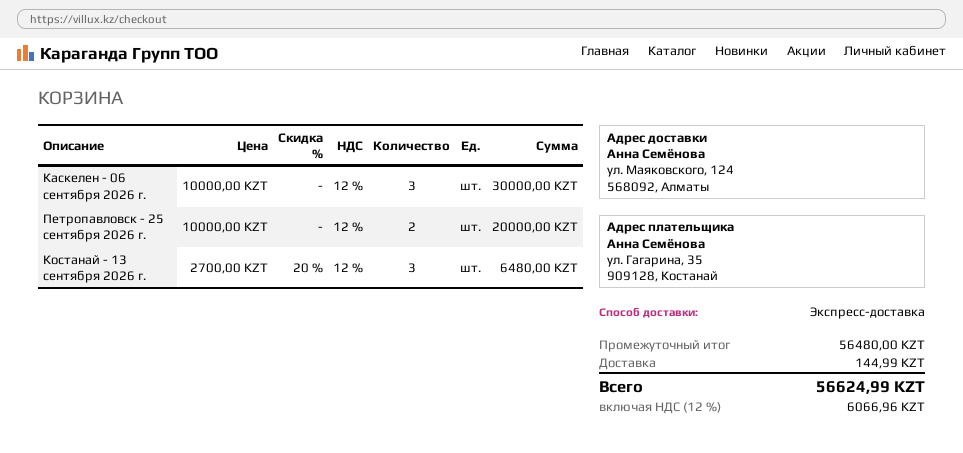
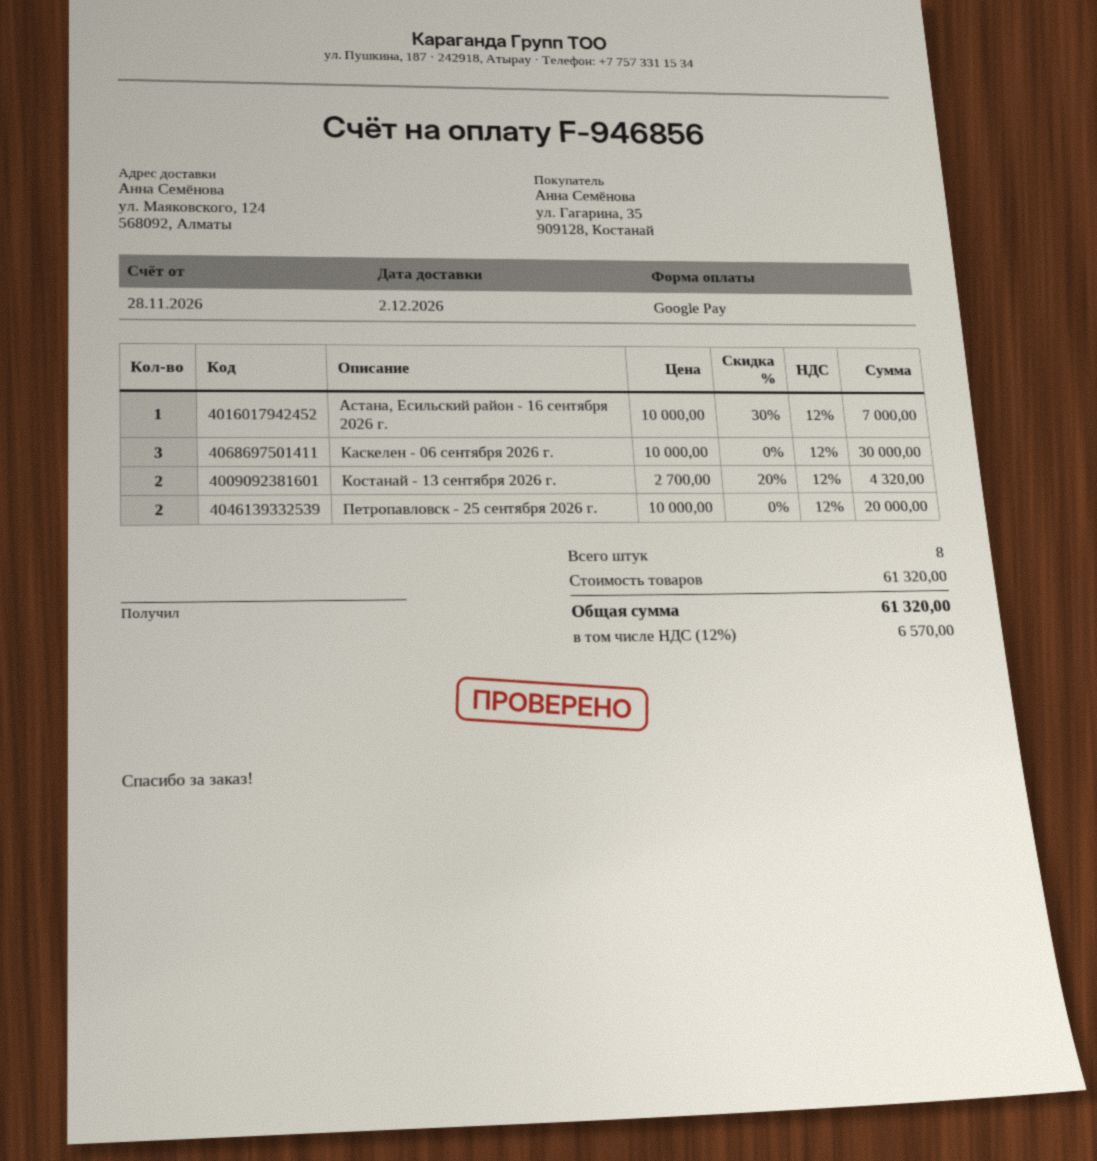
Костанай - 13 сентября 2026 г.: 3 x 2700.00 - 20% = 6480.00 -> 2 x 2700.00 - 20% = 4320.00
Астана, Есильский район - 16 сентября 2026 г.: none -> 1 x 10000.00 - 30% = 7000.00
subtotal: 56480.00 -> 61320.00
shipping: 144.99 -> none
tax: 12% = 6066.96 -> 12% = 6570.00
total: 56624.99 -> 61320.00

